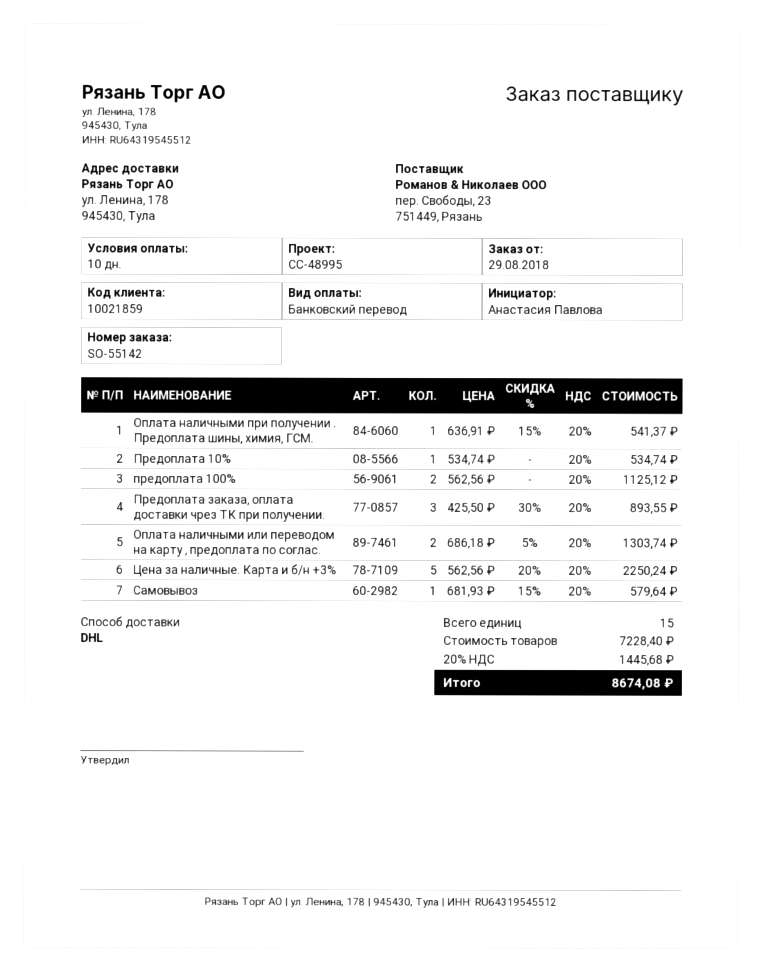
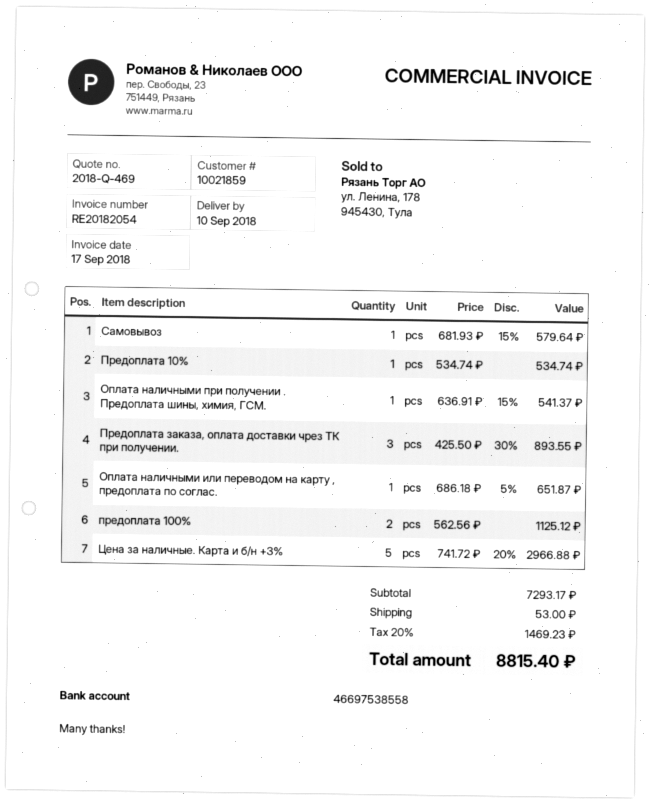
Оплата наличными или переводом на карту , предоплата по соглас.: 2 x 686.18 - 5% = 1303.74 -> 1 x 686.18 - 5% = 651.87
Цена за наличные. Карта и б/н +3%: 5 x 562.56 - 20% = 2250.24 -> 5 x 741.72 - 20% = 2966.88
subtotal: 7228.40 -> 7293.17
shipping: none -> 53.00
tax: 20% = 1445.68 -> 20% = 1469.23
total: 8674.08 -> 8815.40

